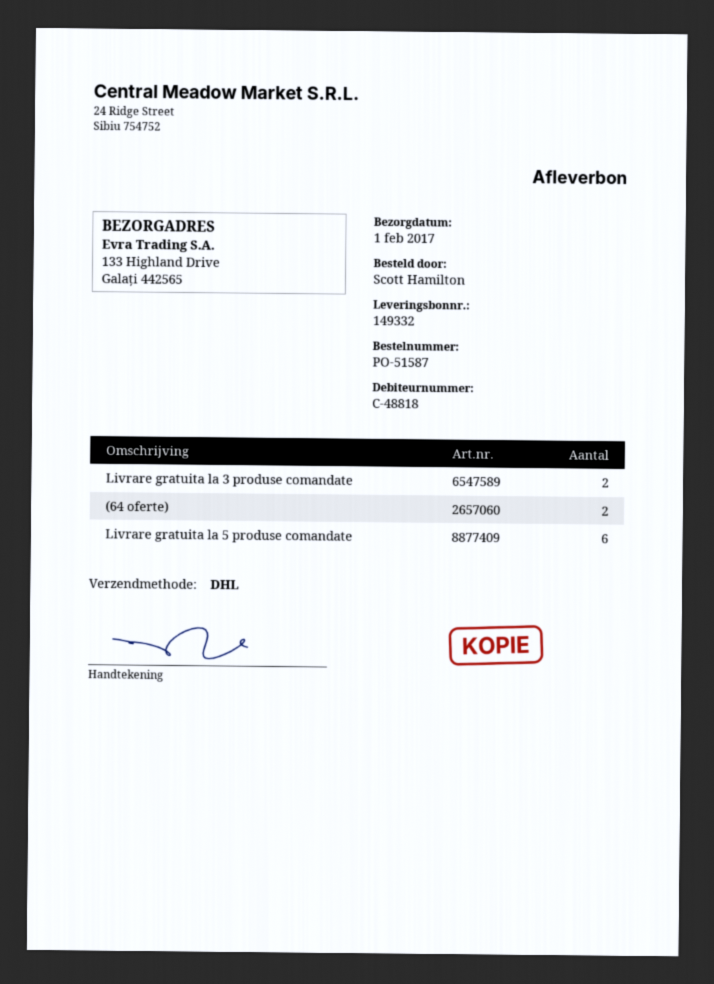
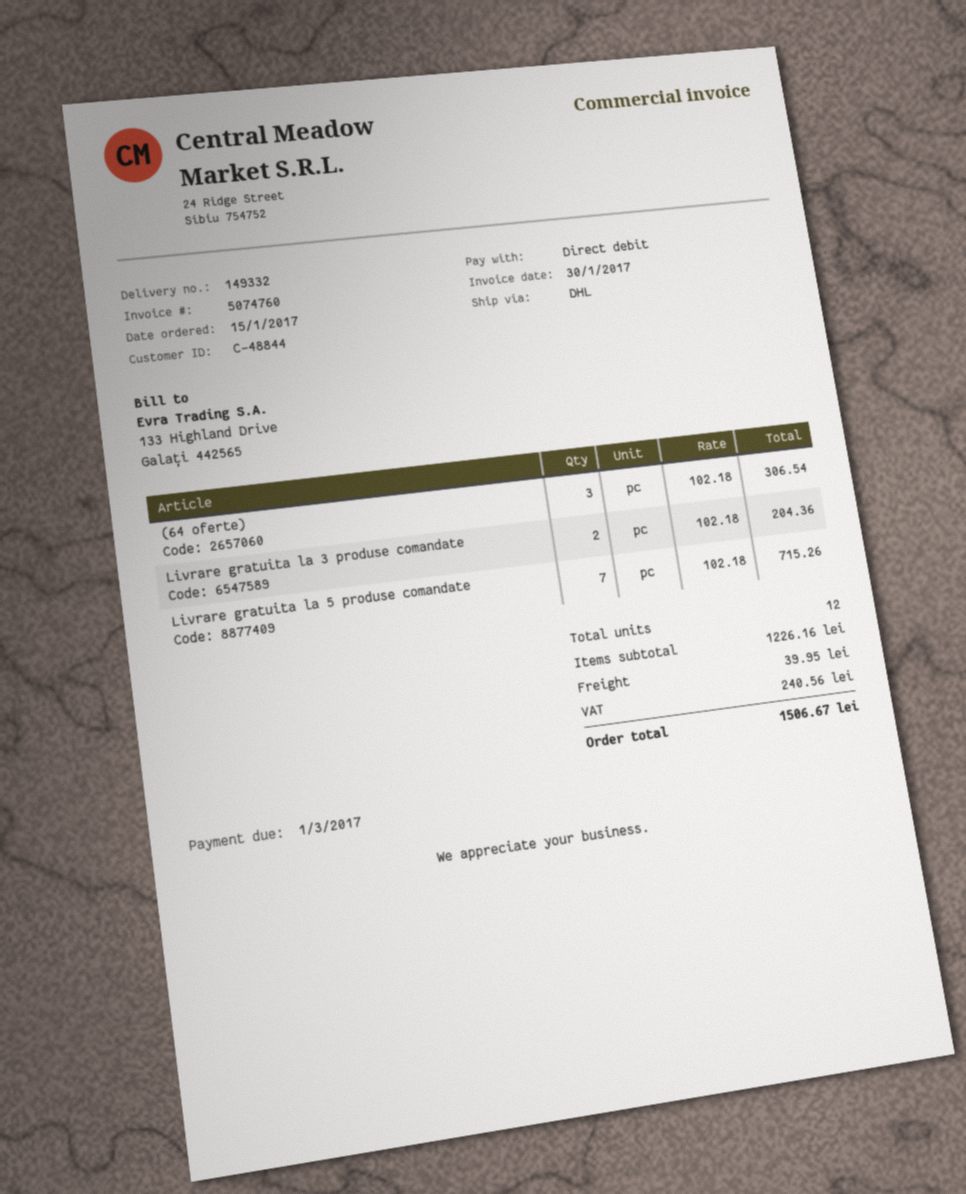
customer number: C-48818 -> C-48844
(64 oferte): 2 -> 3
Livrare gratuita la 5 produse comandate: 6 -> 7

